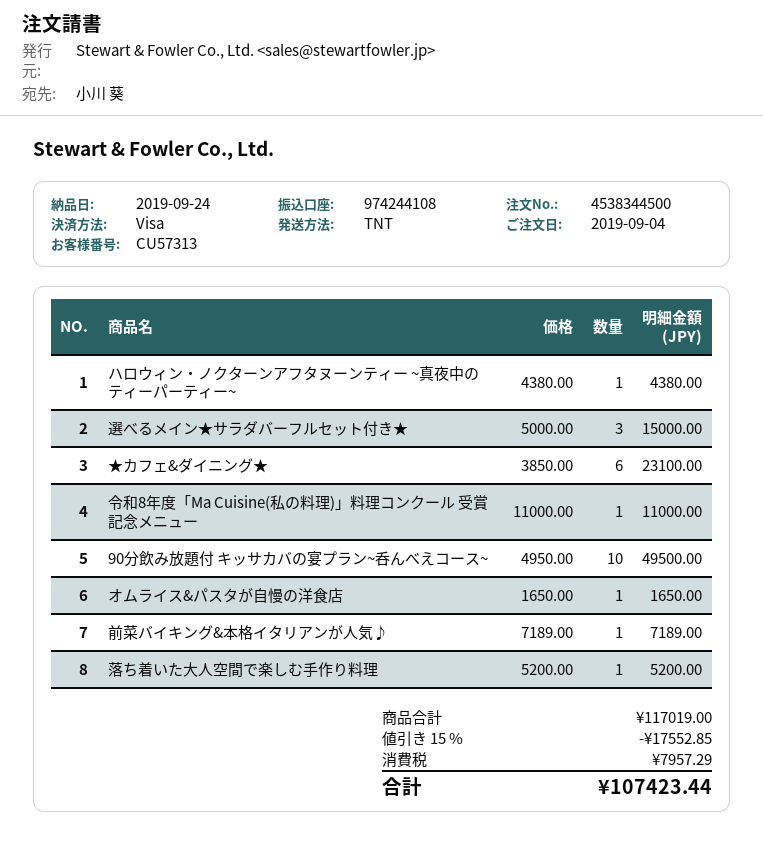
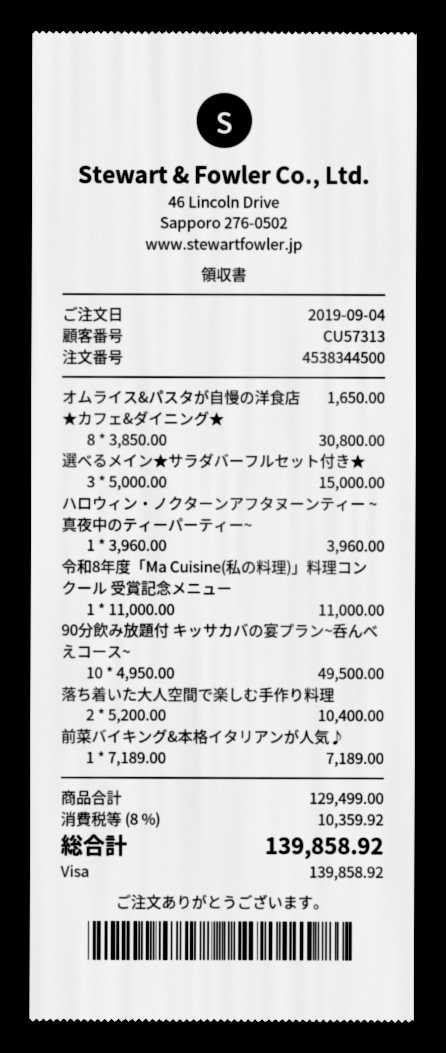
ハロウィン・ノクターンアフタヌーンティー ~真夜中のティーパーティー~: 1 x 4380.00 = 4380.00 -> 1 x 3960.00 = 3960.00
★カフェ&ダイニング★: 6 x 3850.00 = 23100.00 -> 8 x 3850.00 = 30800.00
落ち着いた大人空間で楽しむ手作り料理: 1 x 5200.00 = 5200.00 -> 2 x 5200.00 = 10400.00
subtotal: 117019.00 -> 129499.00
discount: 15% = 17552.85 -> none
tax: 7957.29 -> 10359.92
total: 107423.44 -> 139858.92

